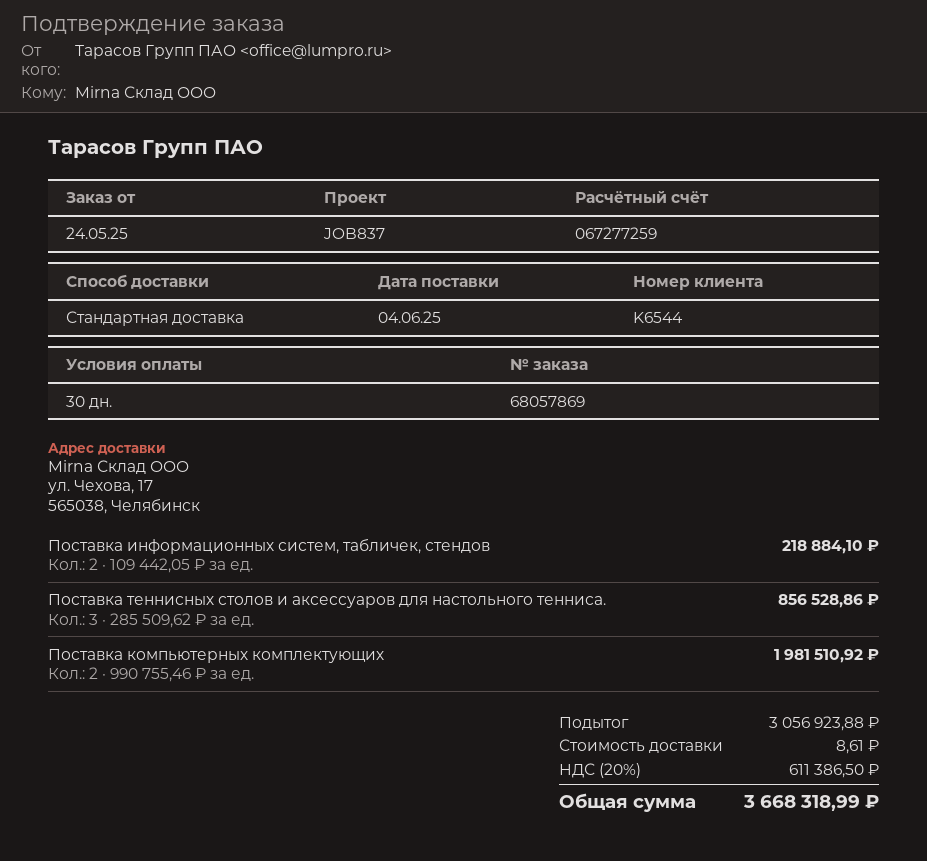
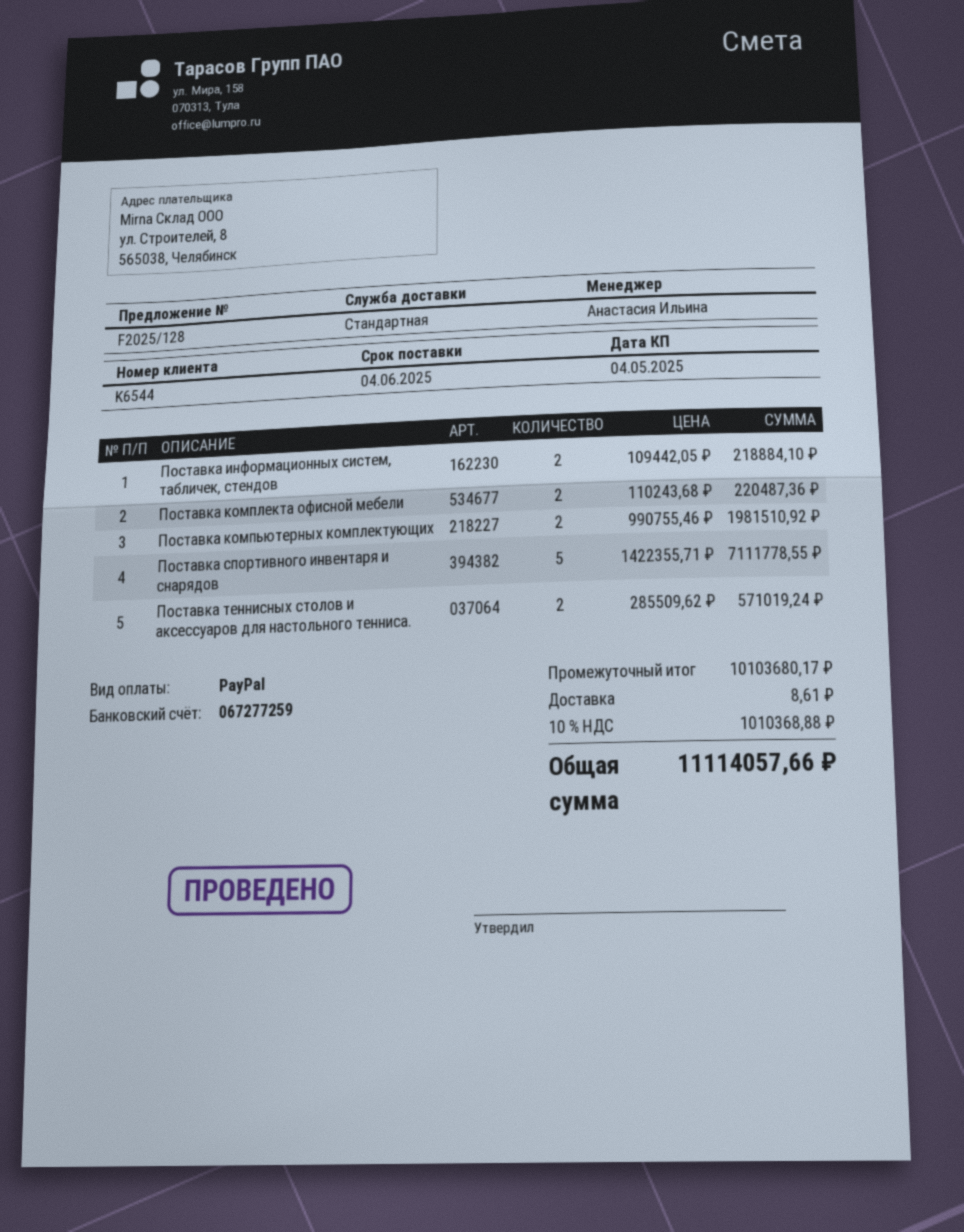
Поставка теннисных столов и аксессуаров для настольного тенниса.: 3 x 285509.62 = 856528.86 -> 2 x 285509.62 = 571019.24
Поставка комплекта офисной мебели: none -> 2 x 110243.68 = 220487.36
Поставка спортивного инвентаря и снарядов: none -> 5 x 1422355.71 = 7111778.55
subtotal: 3056923.88 -> 10103680.17
tax: 20% = 611386.50 -> 10% = 1010368.88
total: 3668318.99 -> 11114057.66

